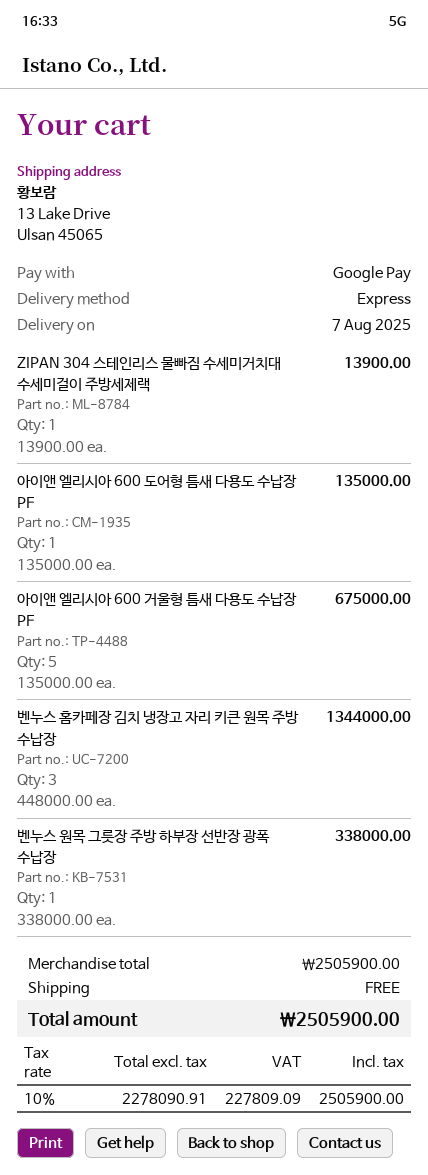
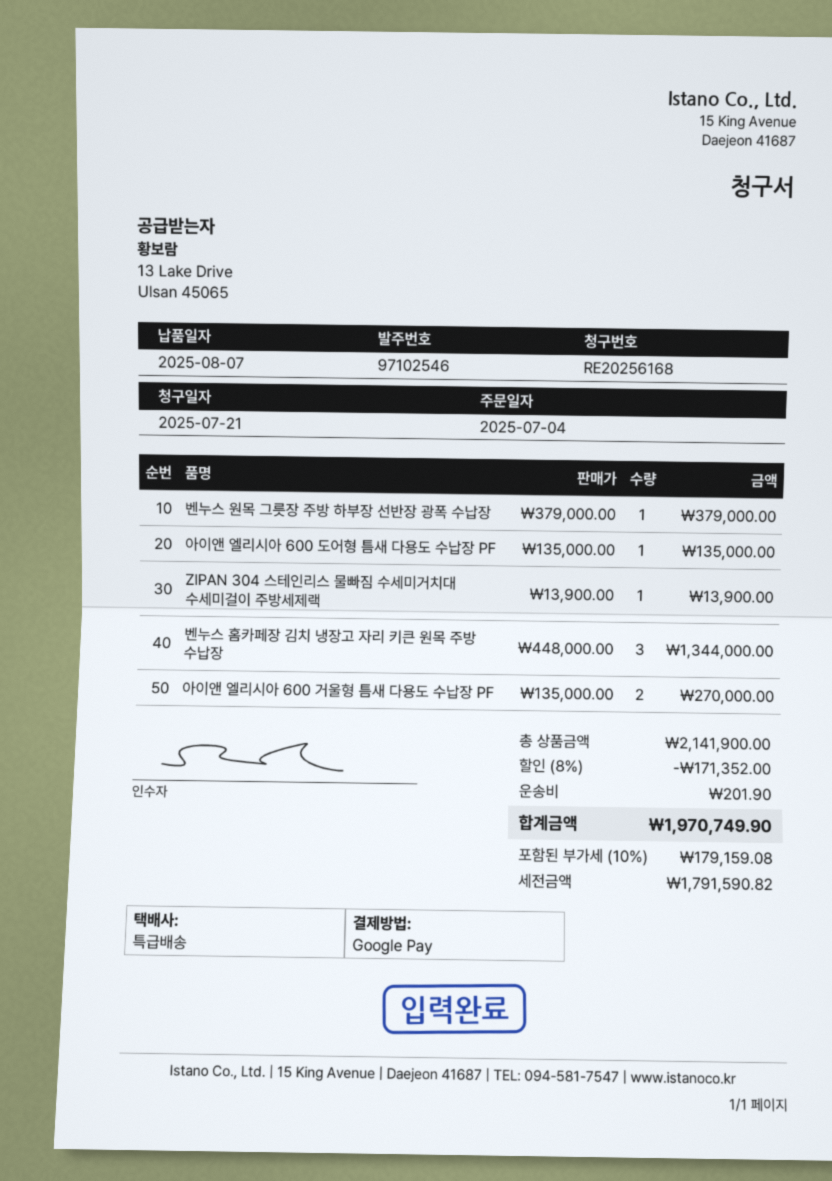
아이앤 엘리시아 600 거울형 틈새 다용도 수납장 PF: 5 x 135000.00 = 675000.00 -> 2 x 135000.00 = 270000.00
벤누스 원목 그릇장 주방 하부장 선반장 광폭 수납장: 1 x 338000.00 = 338000.00 -> 1 x 379000.00 = 379000.00
subtotal: 2505900.00 -> 2141900.00
discount: none -> 8% = 171352.00
shipping: 0.00 -> 201.90
net: 2278090.91 -> 1791590.82
tax: 10% = 227809.09 -> 10% = 179159.08
total: 2505900.00 -> 1970749.90

